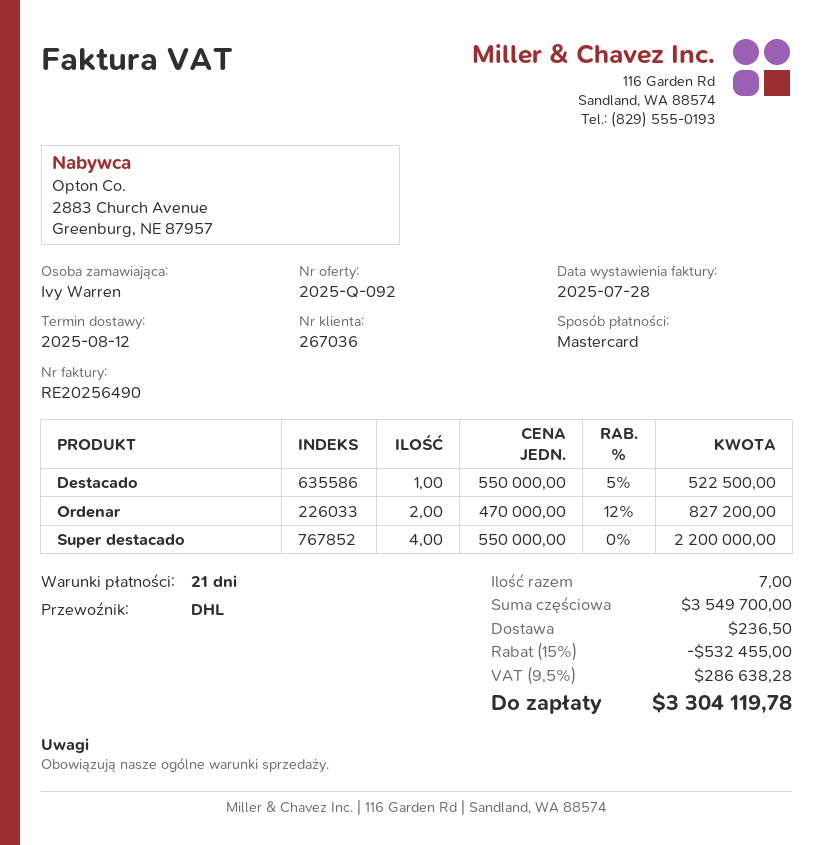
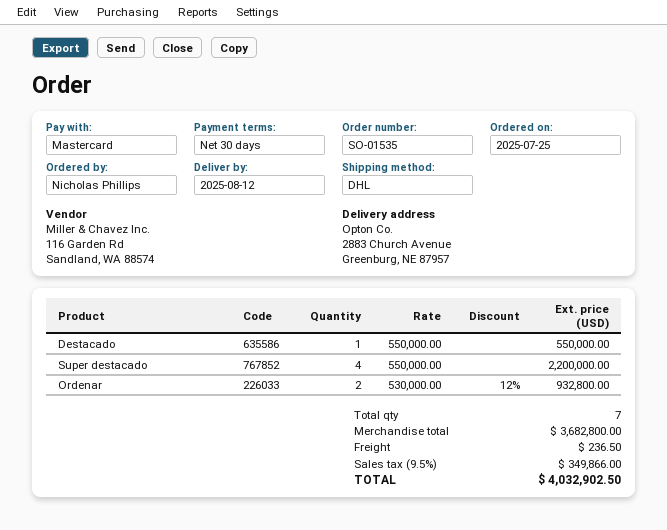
payment terms: 21 days -> 30 days
ordered by: Ivy Warren -> Nicholas Phillips
Destacado: 1 x 550000.00 - 5% = 522500.00 -> 1 x 550000.00 = 550000.00
Ordenar: 2 x 470000.00 - 12% = 827200.00 -> 2 x 530000.00 - 12% = 932800.00
subtotal: 3549700.00 -> 3682800.00
discount: 15% = 532455.00 -> none
tax: 9.5% = 286638.28 -> 9.5% = 349866.00
total: 3304119.78 -> 4032902.50

